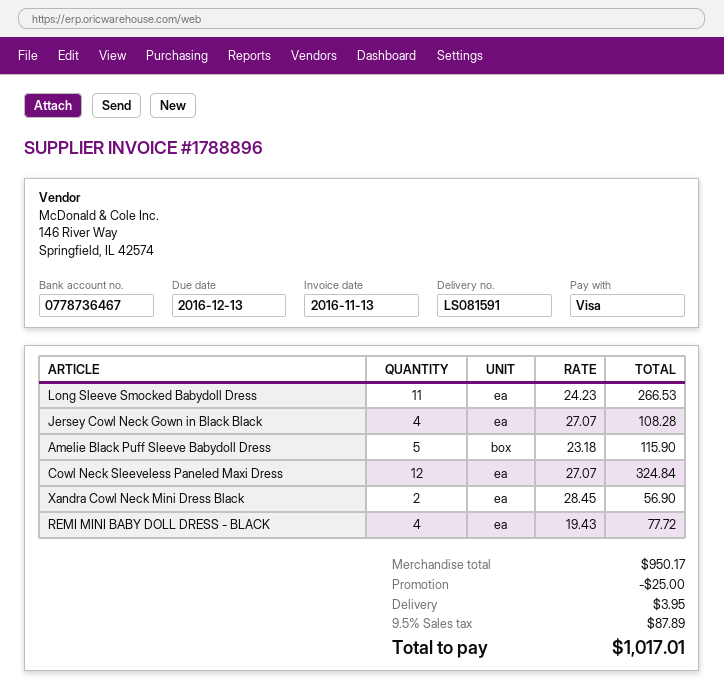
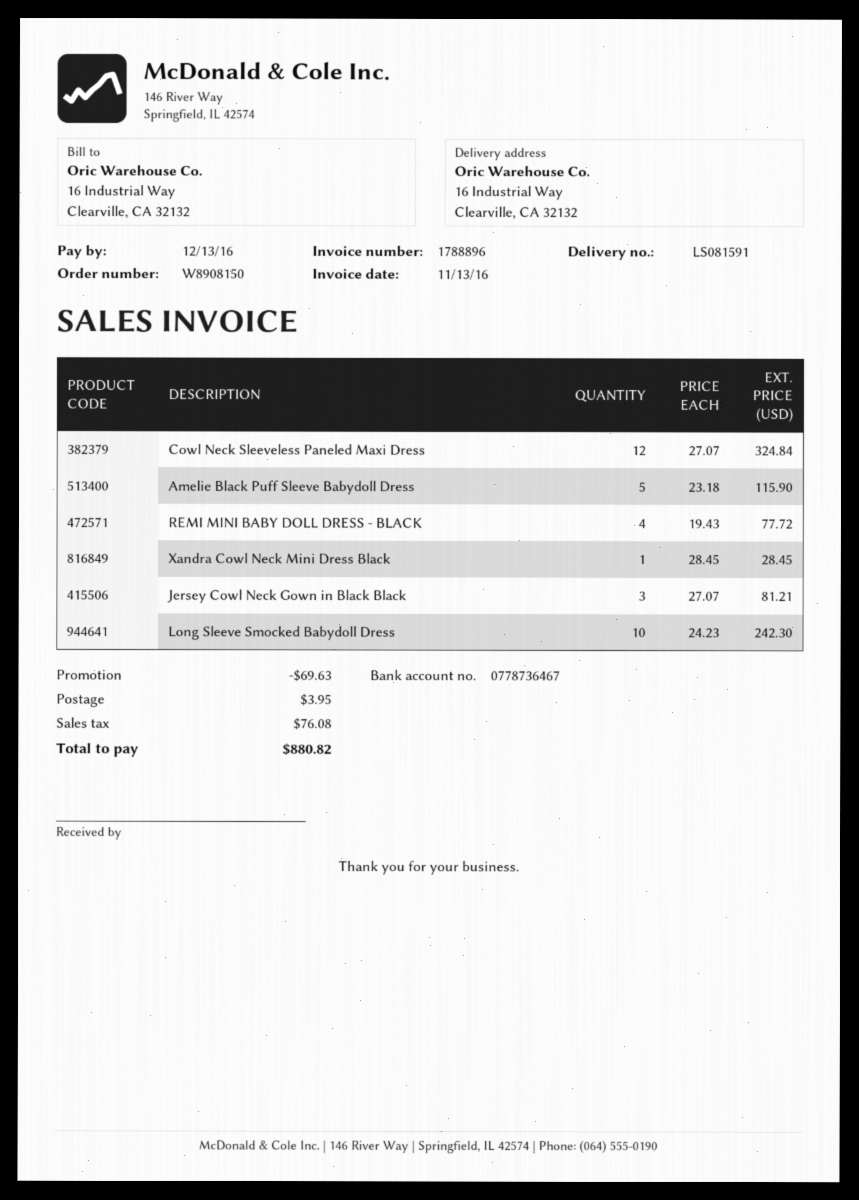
Long Sleeve Smocked Babydoll Dress: 11 x 24.23 = 266.53 -> 10 x 24.23 = 242.30
Jersey Cowl Neck Gown in Black Black: 4 x 27.07 = 108.28 -> 3 x 27.07 = 81.21
Xandra Cowl Neck Mini Dress Black: 2 x 28.45 = 56.90 -> 1 x 28.45 = 28.45
discount: 25.00 -> 69.63
tax: 87.89 -> 76.08
total: 1017.01 -> 880.82

